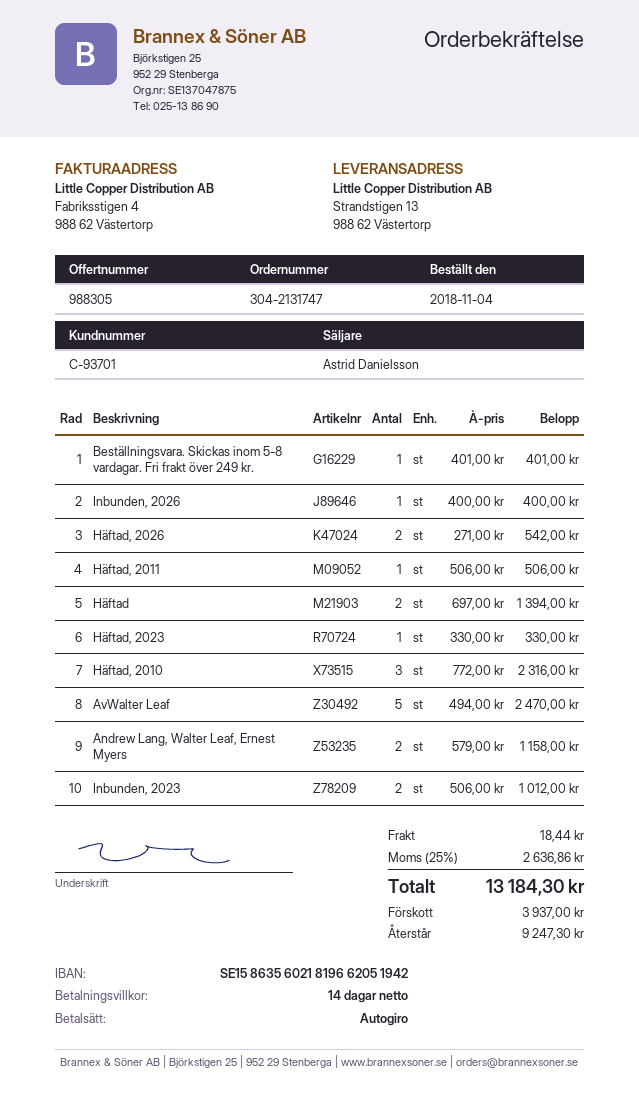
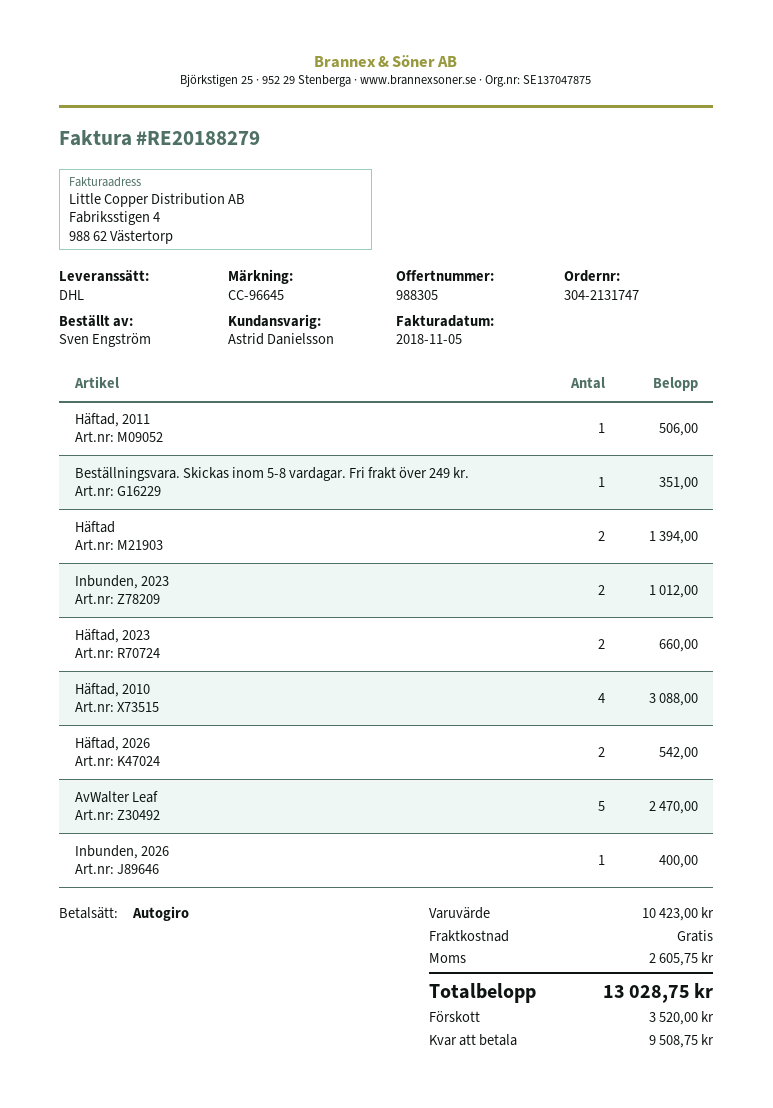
Beställningsvara. Skickas inom 5-8 vardagar. Fri frakt över 249 kr.: 1 for 401.00 -> 1 for 351.00
Häftad, 2023: 1 for 330.00 -> 2 for 660.00
Häftad, 2010: 3 for 2316.00 -> 4 for 3088.00
Andrew Lang, Walter Leaf, Ernest Myers: 2 for 1158.00 -> none
shipping: 18.44 -> 0.00
tax: 2636.86 -> 2605.75
total: 13184.30 -> 13028.75
deposit: 3937.00 -> 3520.00
balance: 9247.30 -> 9508.75

